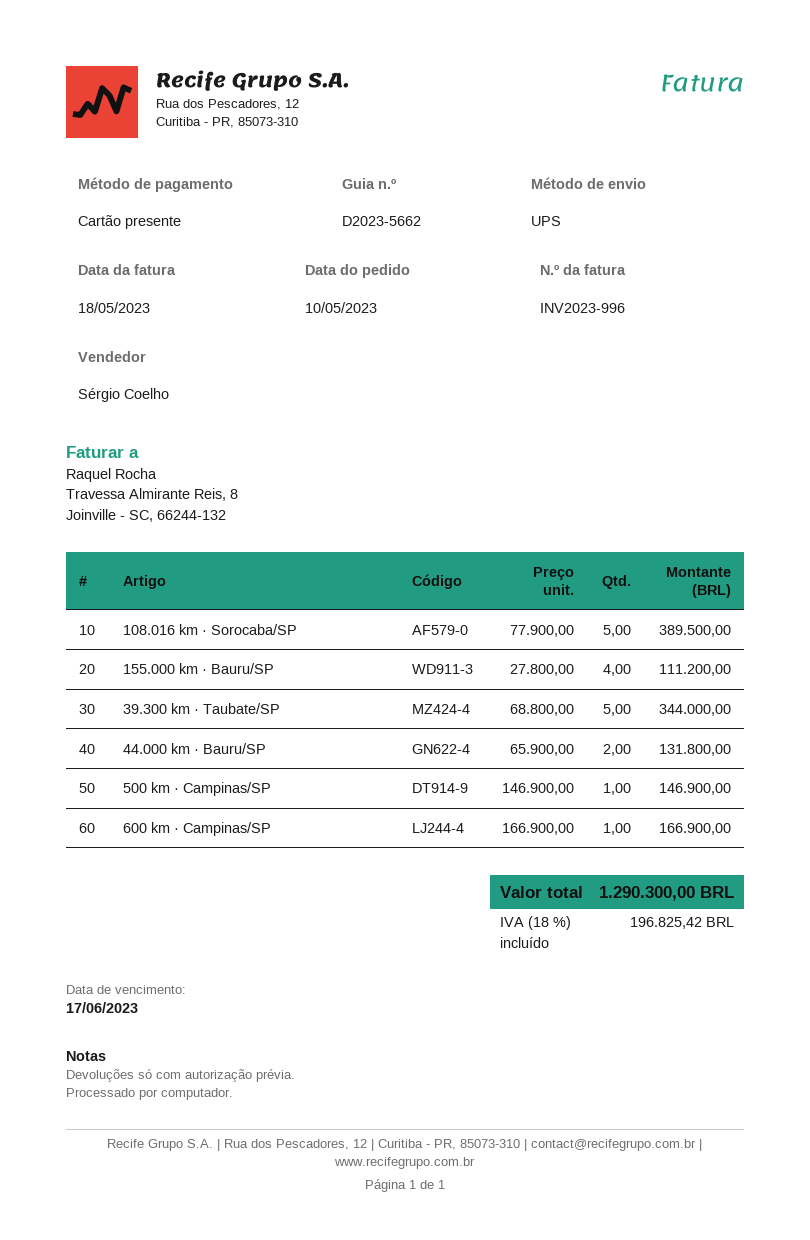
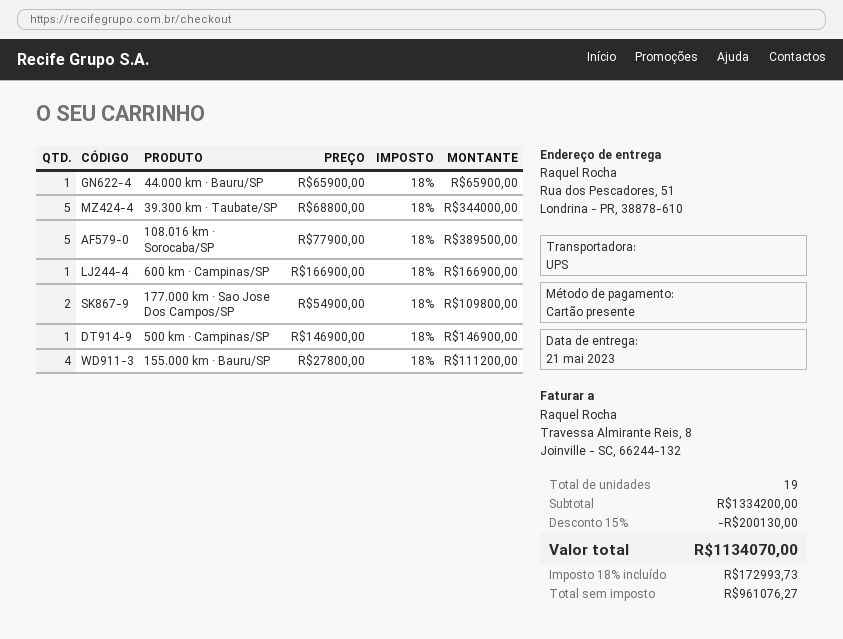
44.000 km · Bauru/SP: 2 x 65900.00 = 131800.00 -> 1 x 65900.00 = 65900.00
177.000 km · Sao Jose Dos Campos/SP: none -> 2 x 54900.00 = 109800.00
discount: none -> 15% = 200130.00
tax: 18% = 196825.42 -> 18% = 172993.73
total: 1290300.00 -> 1134070.00

